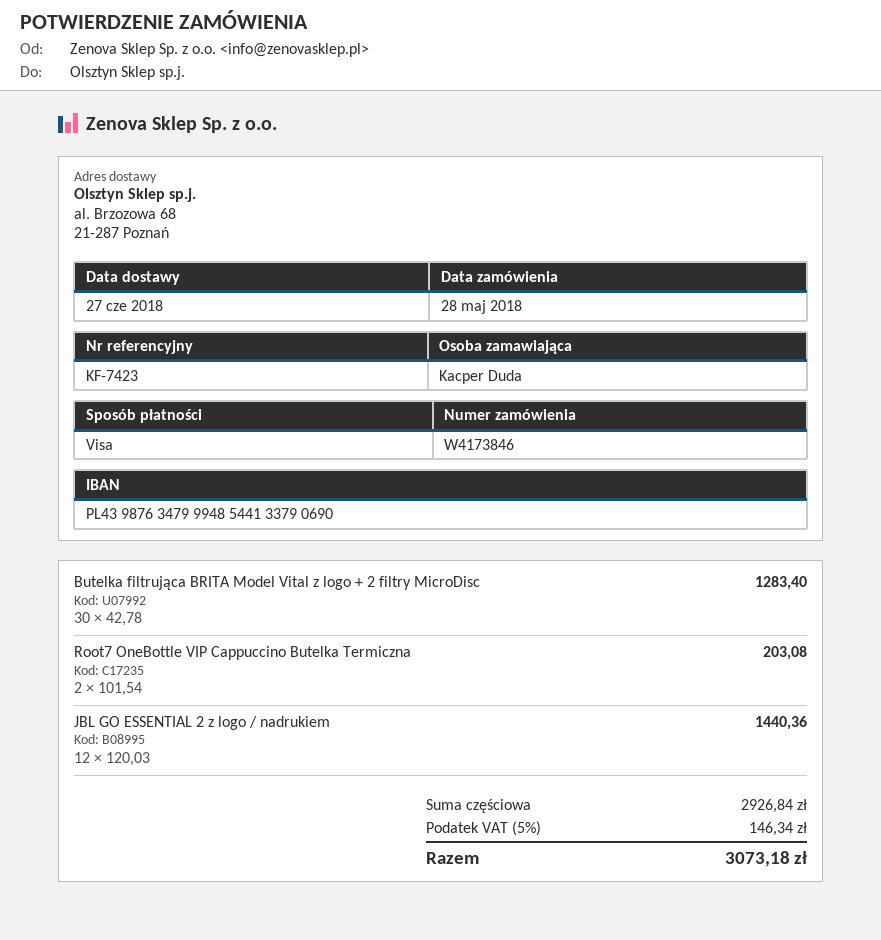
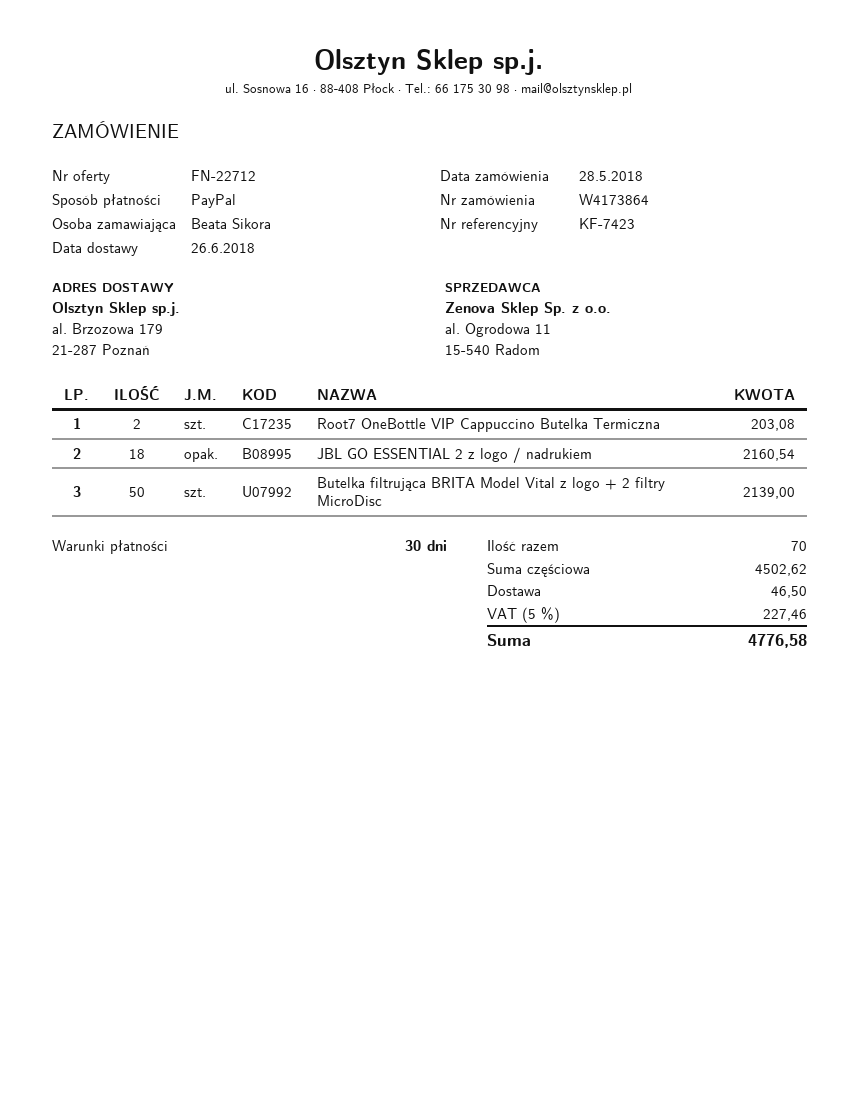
order number: W4173846 -> W4173864
delivery date: 2018-06-27 -> 2018-06-26
ordered by: Kacper Duda -> Beata Sikora
payment method: Visa -> PayPal
ship to: al. Brzozowa 68, 21-287 Poznań -> al. Brzozowa 179, 21-287 Poznań
Butelka filtrująca BRITA Model Vital z logo + 2 filtry MicroDisc: 30 for 1283.40 -> 50 for 2139.00
JBL GO ESSENTIAL 2 z logo / nadrukiem: 12 for 1440.36 -> 18 for 2160.54
subtotal: 2926.84 -> 4502.62
shipping: none -> 46.50
tax: 5% = 146.34 -> 5% = 227.46
total: 3073.18 -> 4776.58

